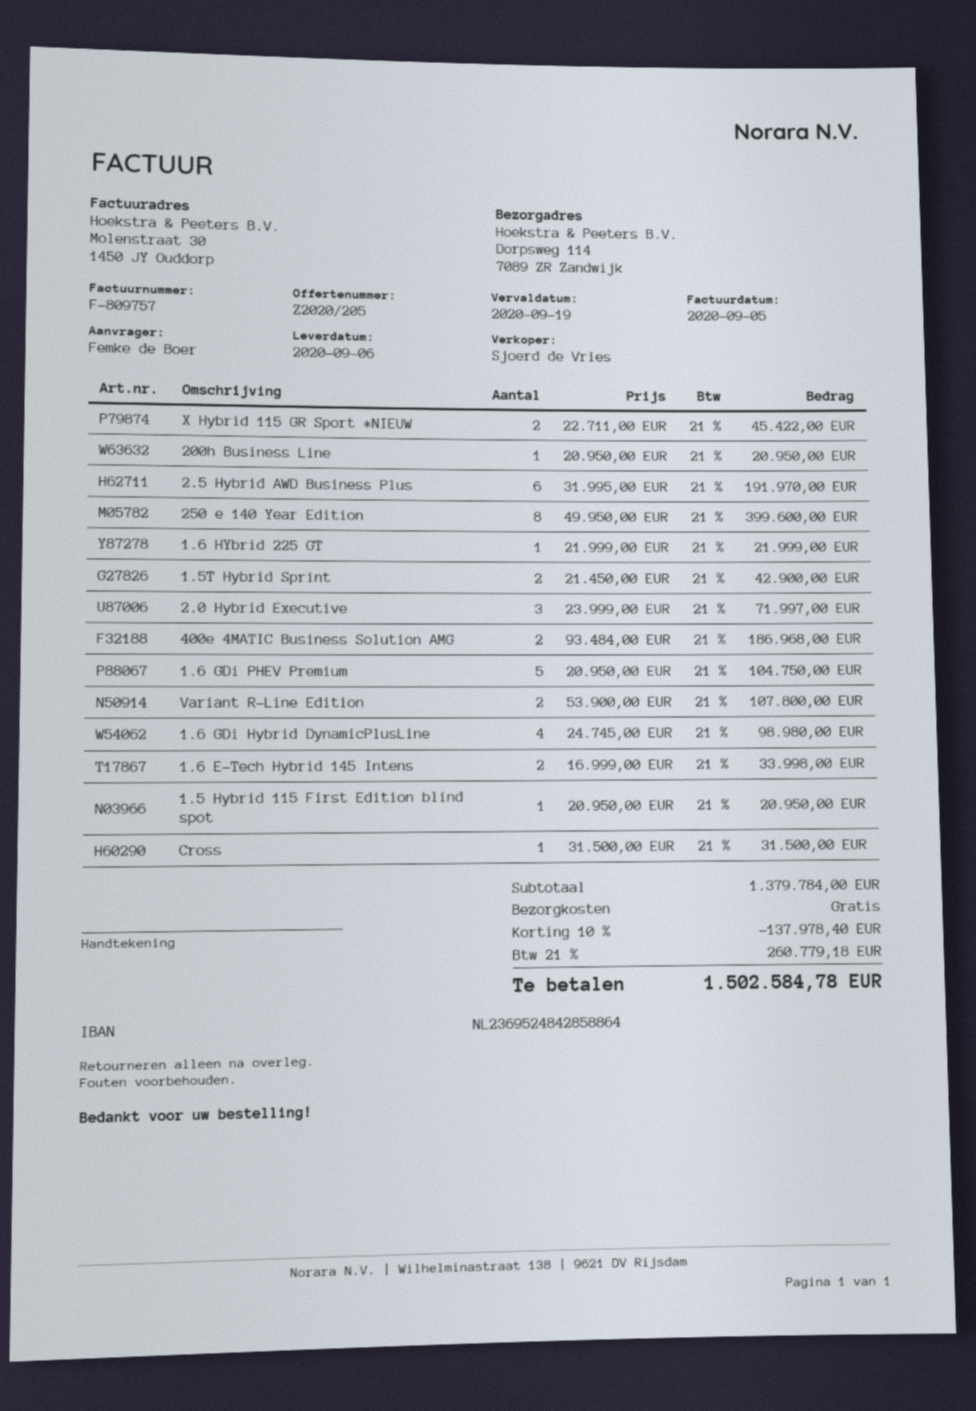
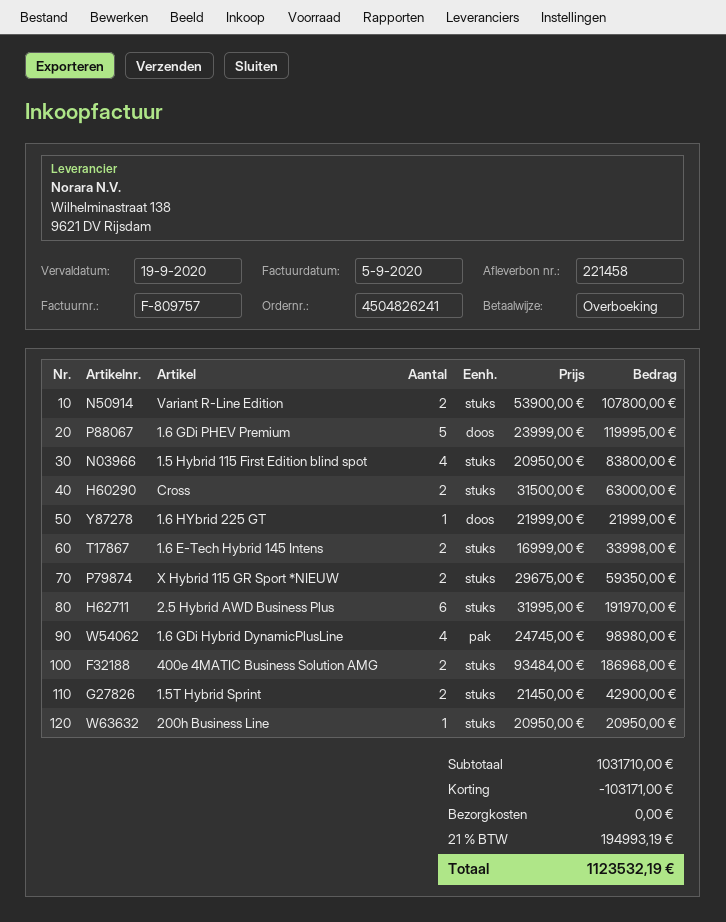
X Hybrid 115 GR Sport *NIEUW: 2 x 22711.00 = 45422.00 -> 2 x 29675.00 = 59350.00
250 e 140 Year Edition: 8 x 49950.00 = 399600.00 -> none
2.0 Hybrid Executive: 3 x 23999.00 = 71997.00 -> none
1.6 GDi PHEV Premium: 5 x 20950.00 = 104750.00 -> 5 x 23999.00 = 119995.00
1.5 Hybrid 115 First Edition blind spot: 1 x 20950.00 = 20950.00 -> 4 x 20950.00 = 83800.00
Cross: 1 x 31500.00 = 31500.00 -> 2 x 31500.00 = 63000.00
subtotal: 1379784.00 -> 1031710.00
discount: 137978.40 -> 103171.00
tax: 21% = 260779.18 -> 21% = 194993.19
total: 1502584.78 -> 1123532.19

